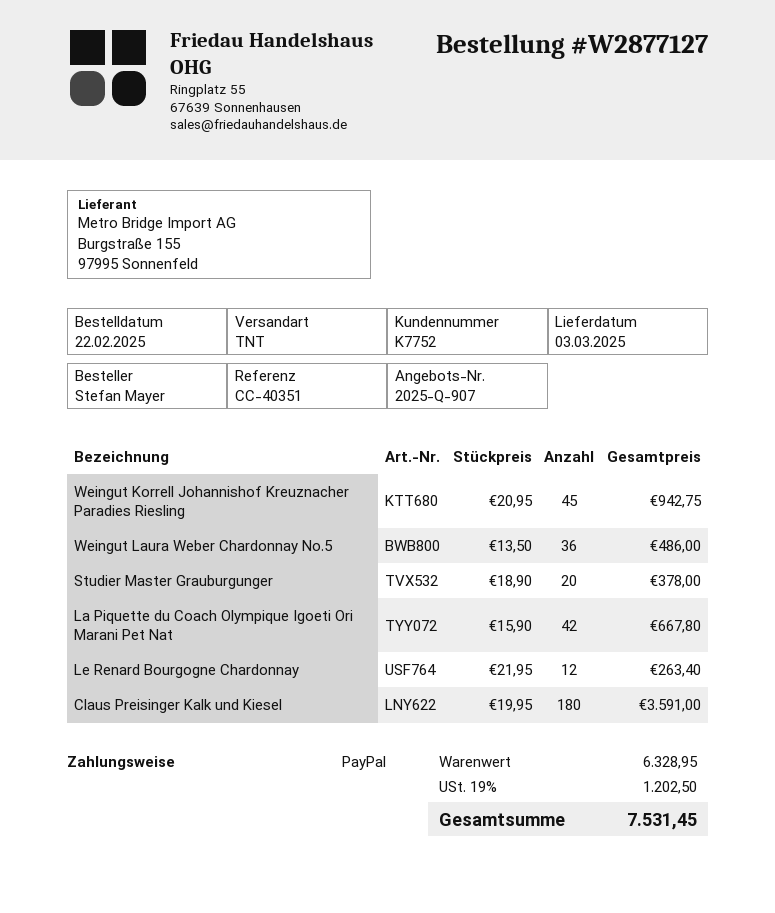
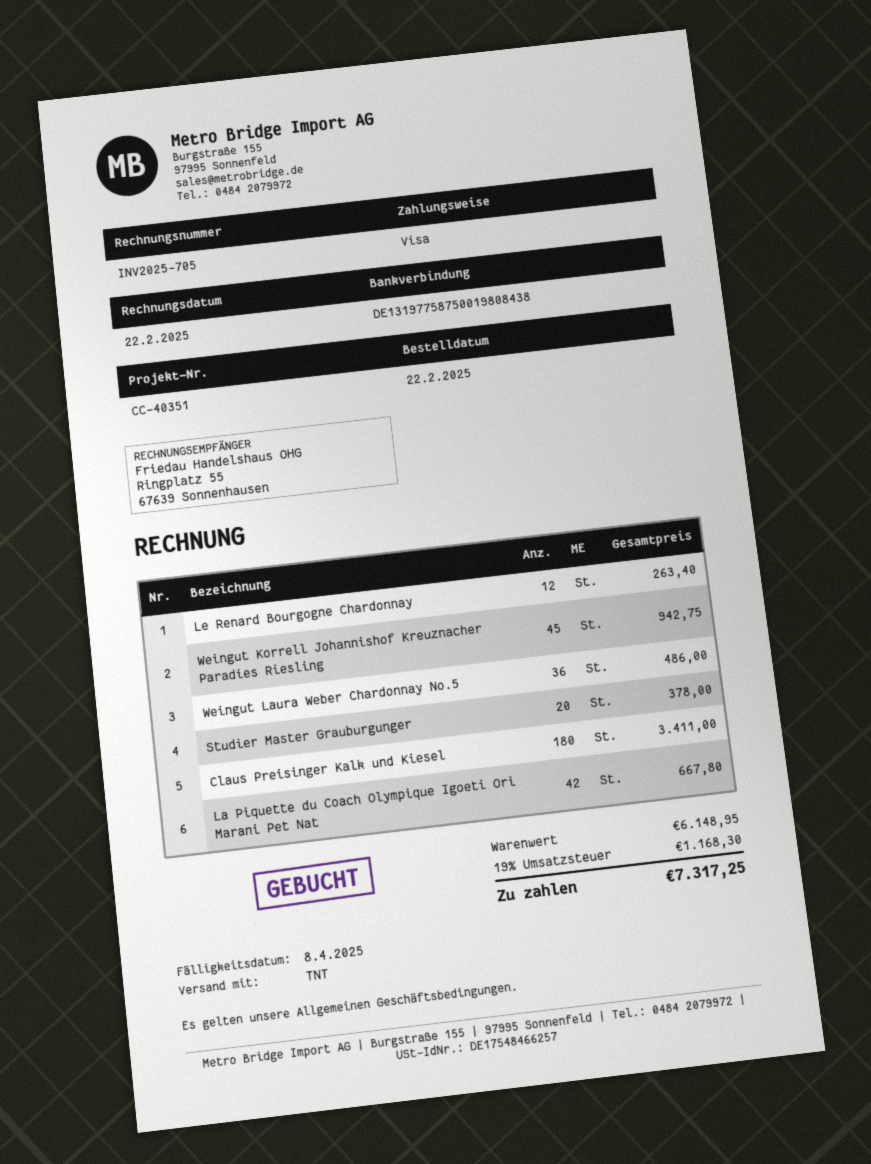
payment method: PayPal -> Visa
Claus Preisinger Kalk und Kiesel: 180 for 3591.00 -> 180 for 3411.00
subtotal: 6328.95 -> 6148.95
tax: 19% = 1202.50 -> 19% = 1168.30
total: 7531.45 -> 7317.25

